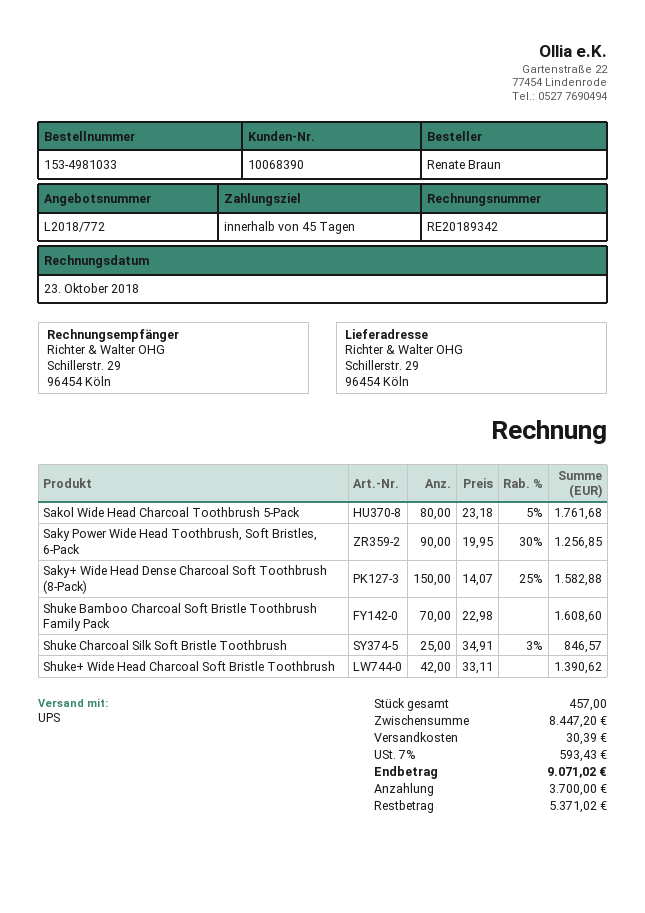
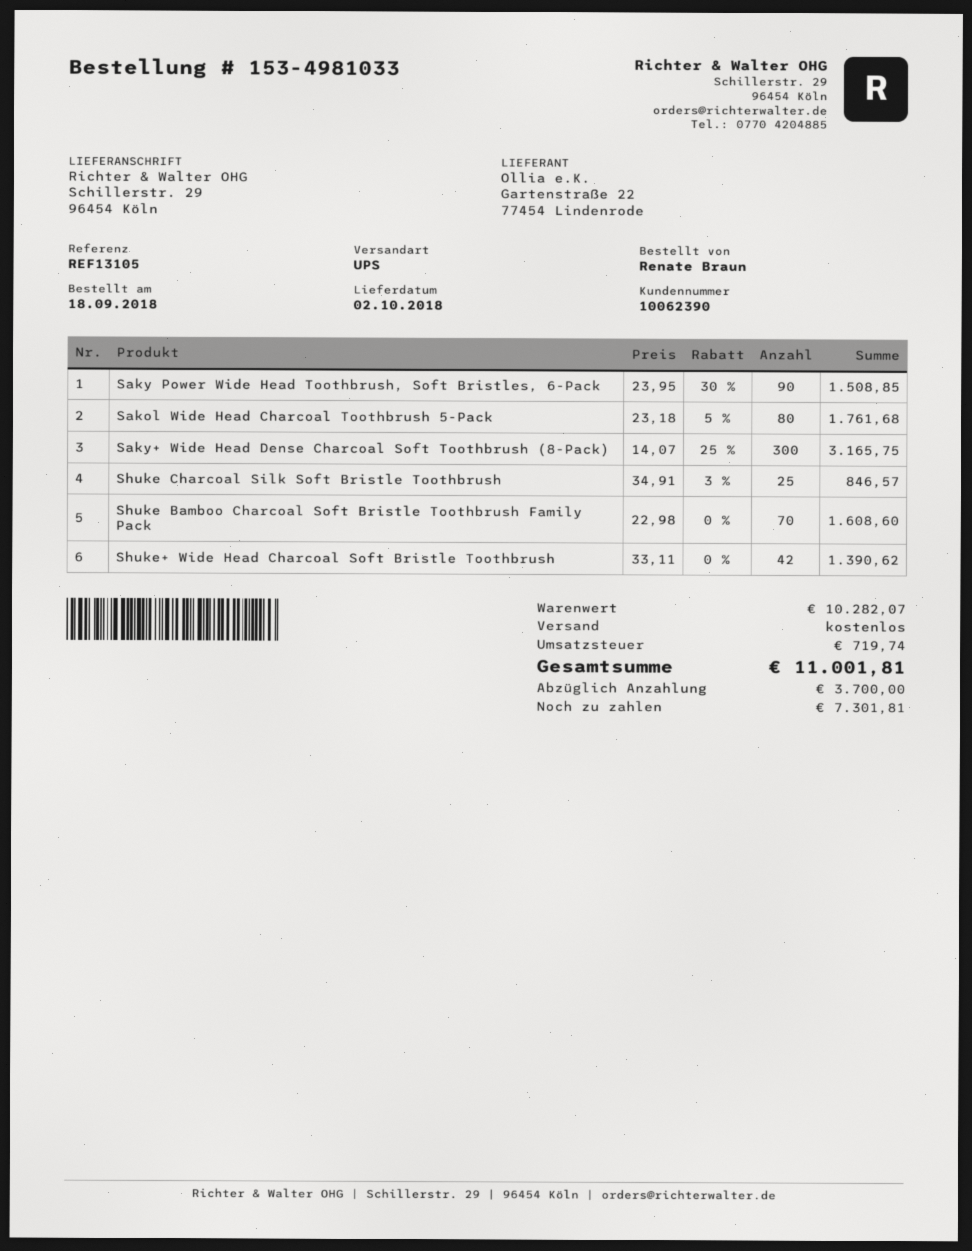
customer number: 10068390 -> 10062390
Saky Power Wide Head Toothbrush, Soft Bristles, 6-Pack: 90 x 19.95 - 30% = 1256.85 -> 90 x 23.95 - 30% = 1508.85
Saky+ Wide Head Dense Charcoal Soft Toothbrush (8-Pack): 150 x 14.07 - 25% = 1582.88 -> 300 x 14.07 - 25% = 3165.75
subtotal: 8447.20 -> 10282.07
shipping: 30.39 -> 0.00
tax: 593.43 -> 719.74
total: 9071.02 -> 11001.81
balance: 5371.02 -> 7301.81

